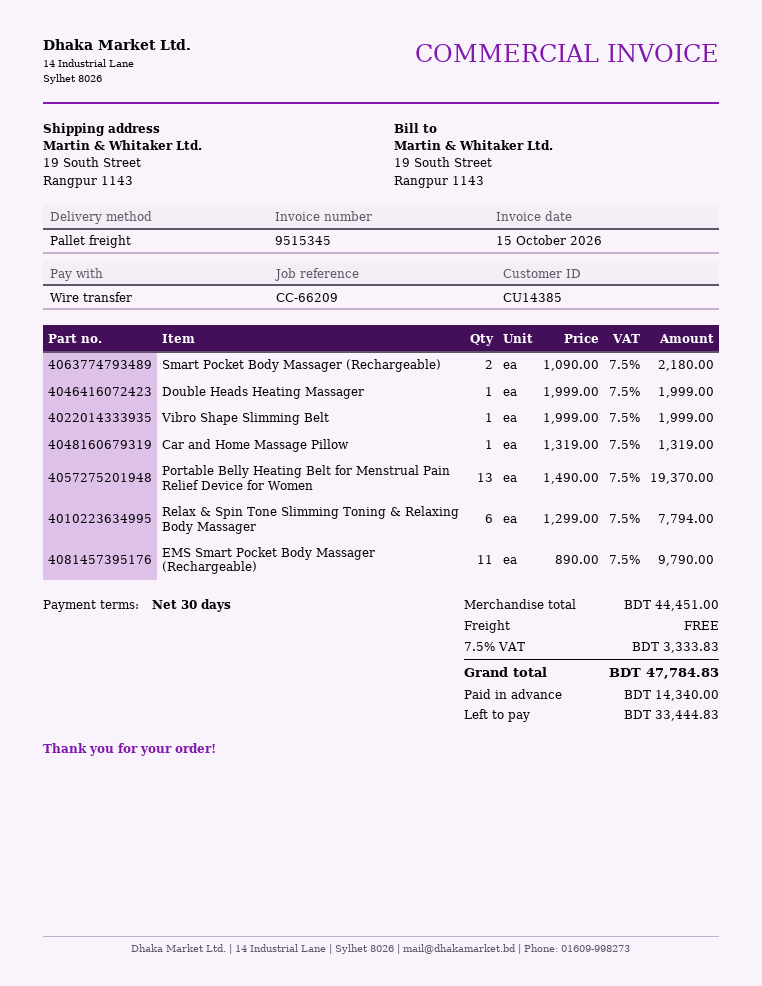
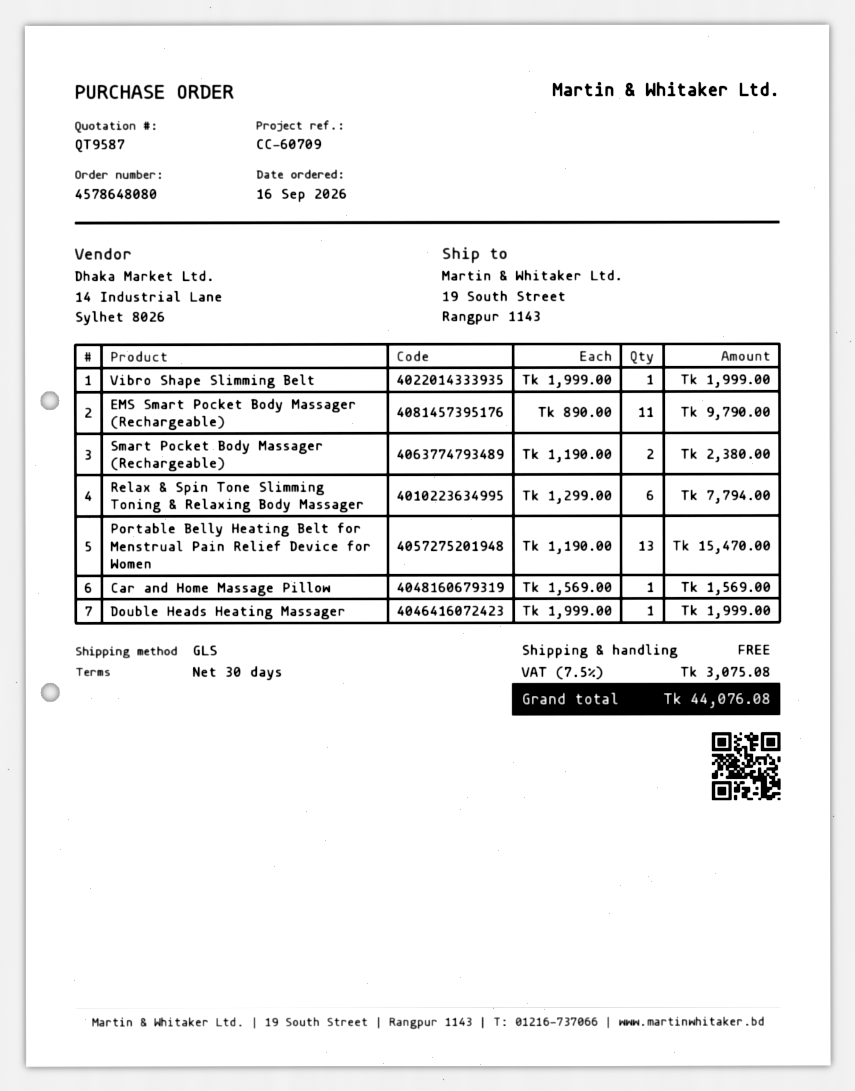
reference: CC-66209 -> CC-60709
shipping method: pallet freight -> GLS
Smart Pocket Body Massager (Rechargeable): 2 x 1090.00 = 2180.00 -> 2 x 1190.00 = 2380.00
Car and Home Massage Pillow: 1 x 1319.00 = 1319.00 -> 1 x 1569.00 = 1569.00
Portable Belly Heating Belt for Menstrual Pain Relief Device for Women: 13 x 1490.00 = 19370.00 -> 13 x 1190.00 = 15470.00
tax: 7.5% = 3333.83 -> 7.5% = 3075.08
total: 47784.83 -> 44076.08

